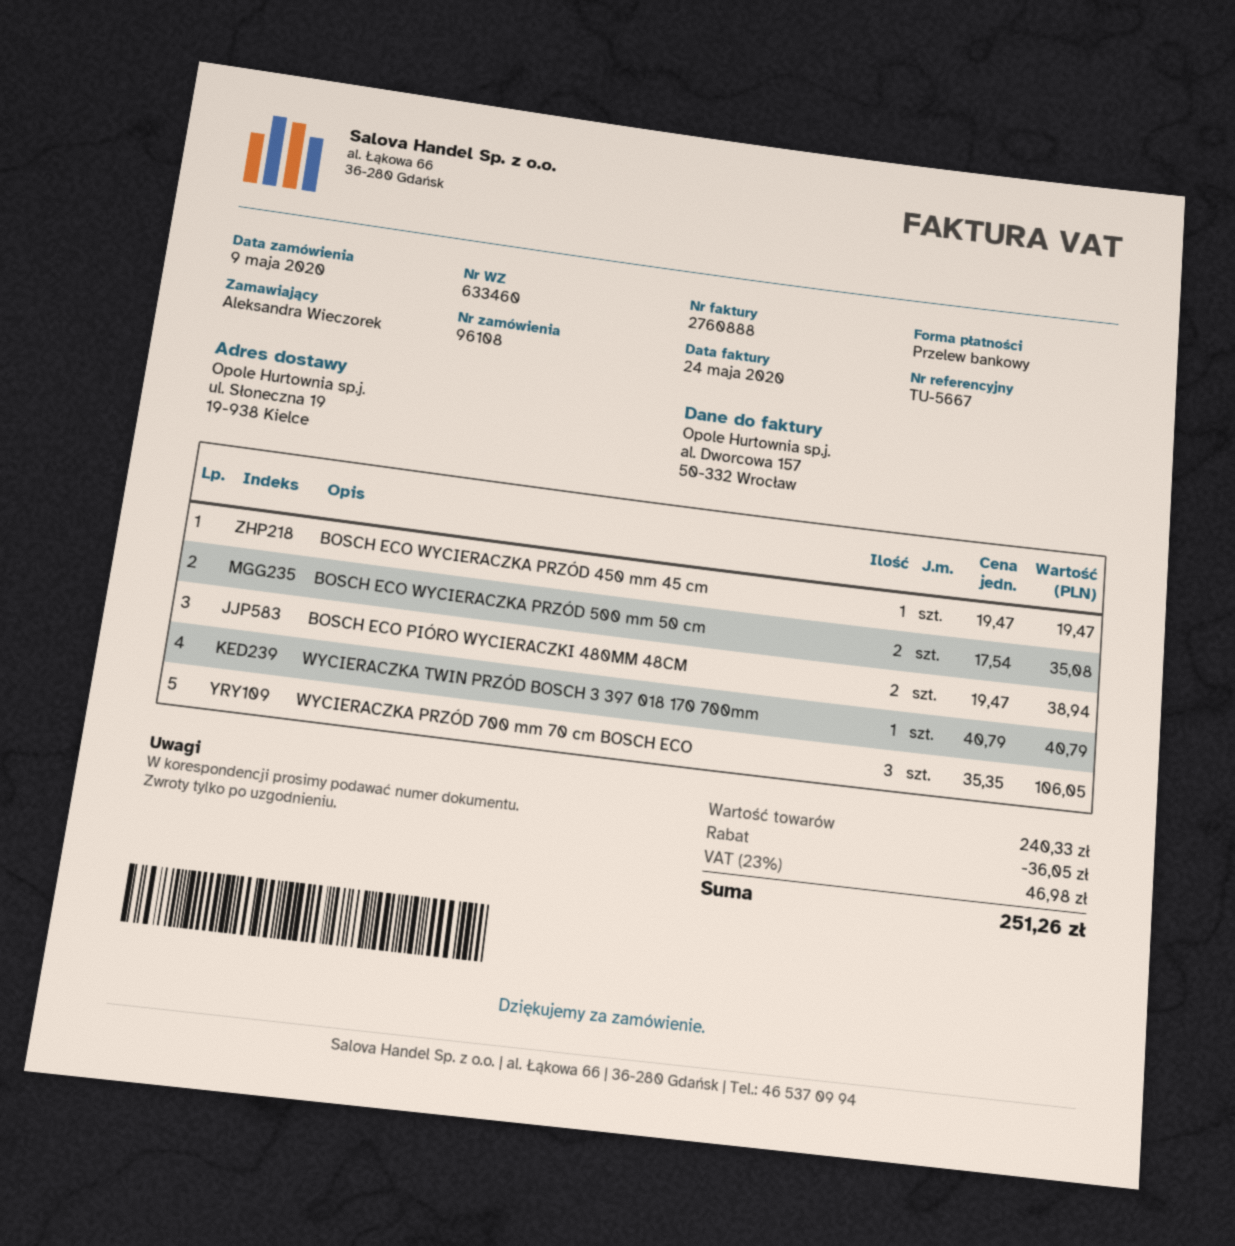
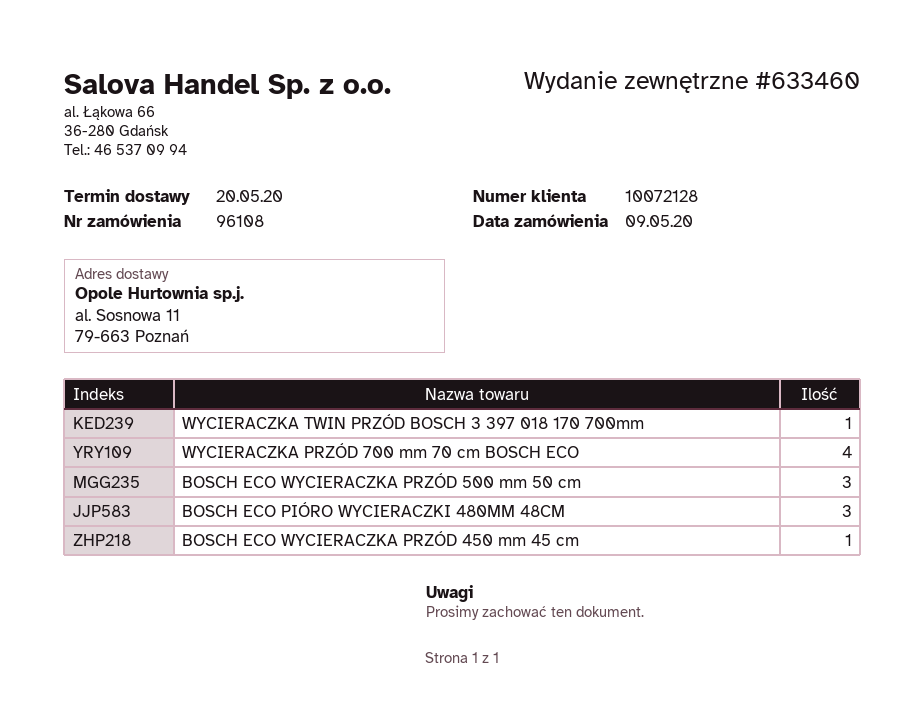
ship to: ul. Słoneczna 19, 19-938 Kielce -> al. Sosnowa 11, 79-663 Poznań
BOSCH ECO WYCIERACZKA PRZÓD 500 mm 50 cm: 2 -> 3
BOSCH ECO PIÓRO WYCIERACZKI 480MM 48CM: 2 -> 3
WYCIERACZKA PRZÓD 700 mm 70 cm BOSCH ECO: 3 -> 4

